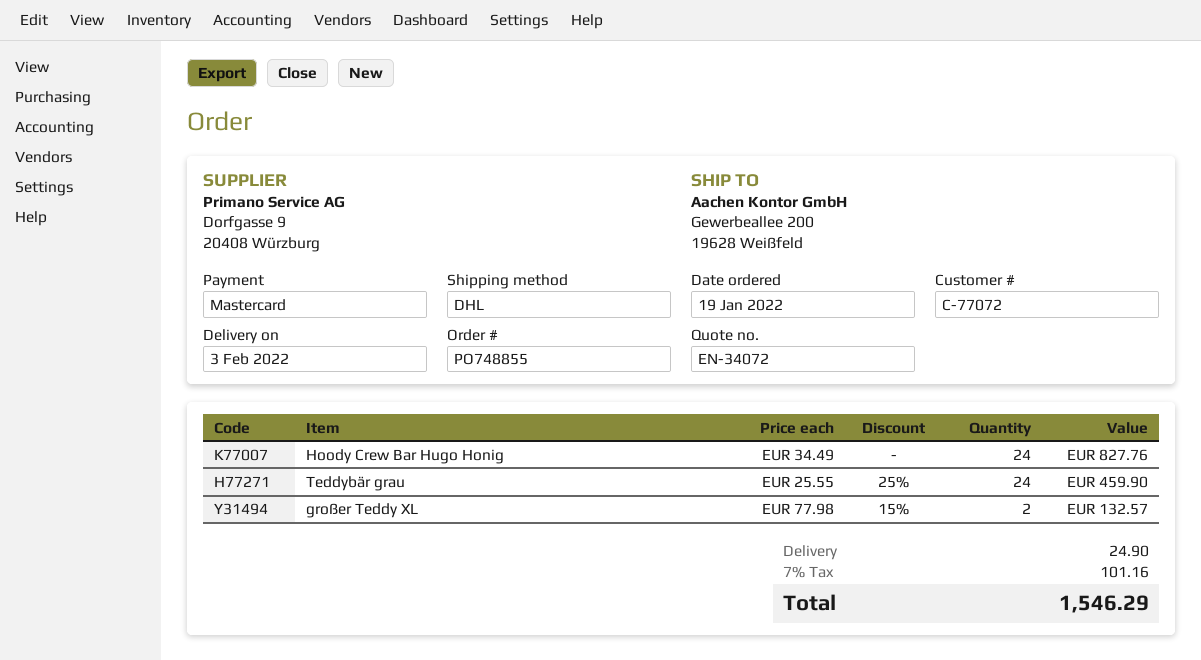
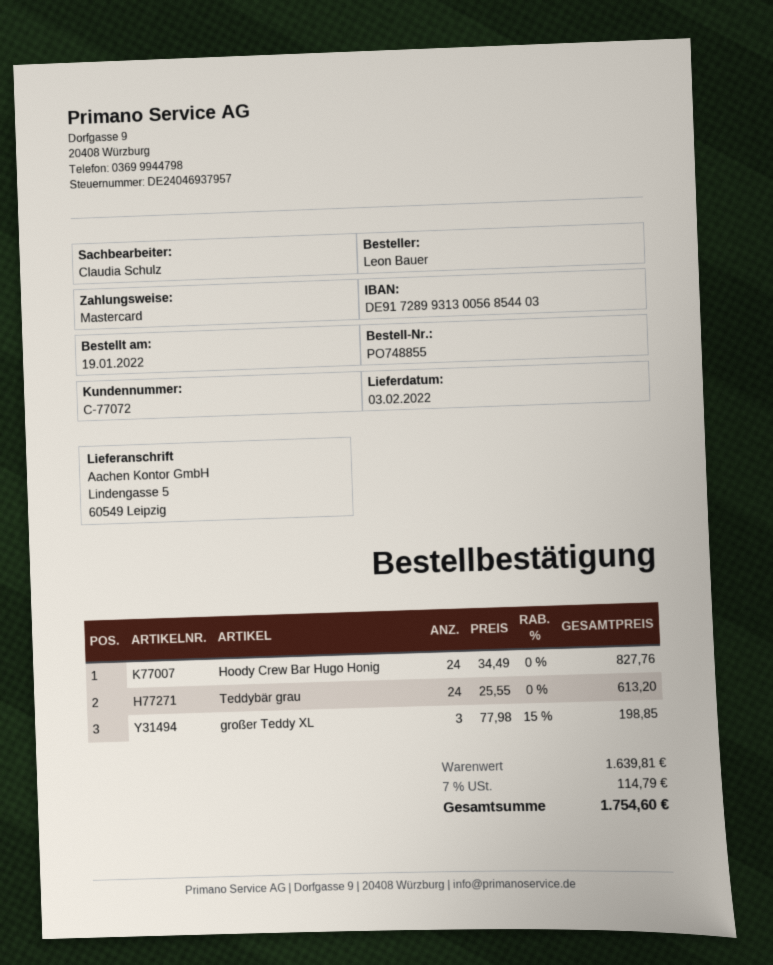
ship to: Gewerbeallee 200, 19628 Weißfeld -> Lindengasse 5, 60549 Leipzig
Teddybär grau: 24 x 25.55 - 25% = 459.90 -> 24 x 25.55 = 613.20
großer Teddy XL: 2 x 77.98 - 15% = 132.57 -> 3 x 77.98 - 15% = 198.85
shipping: 24.90 -> none
tax: 7% = 101.16 -> 7% = 114.79
total: 1546.29 -> 1754.60

